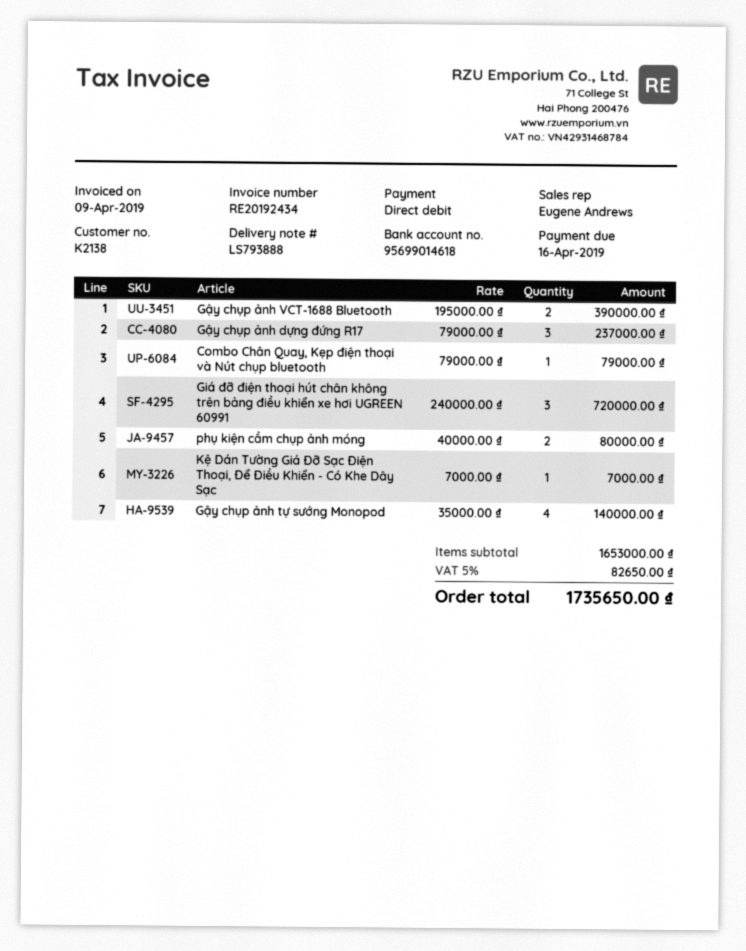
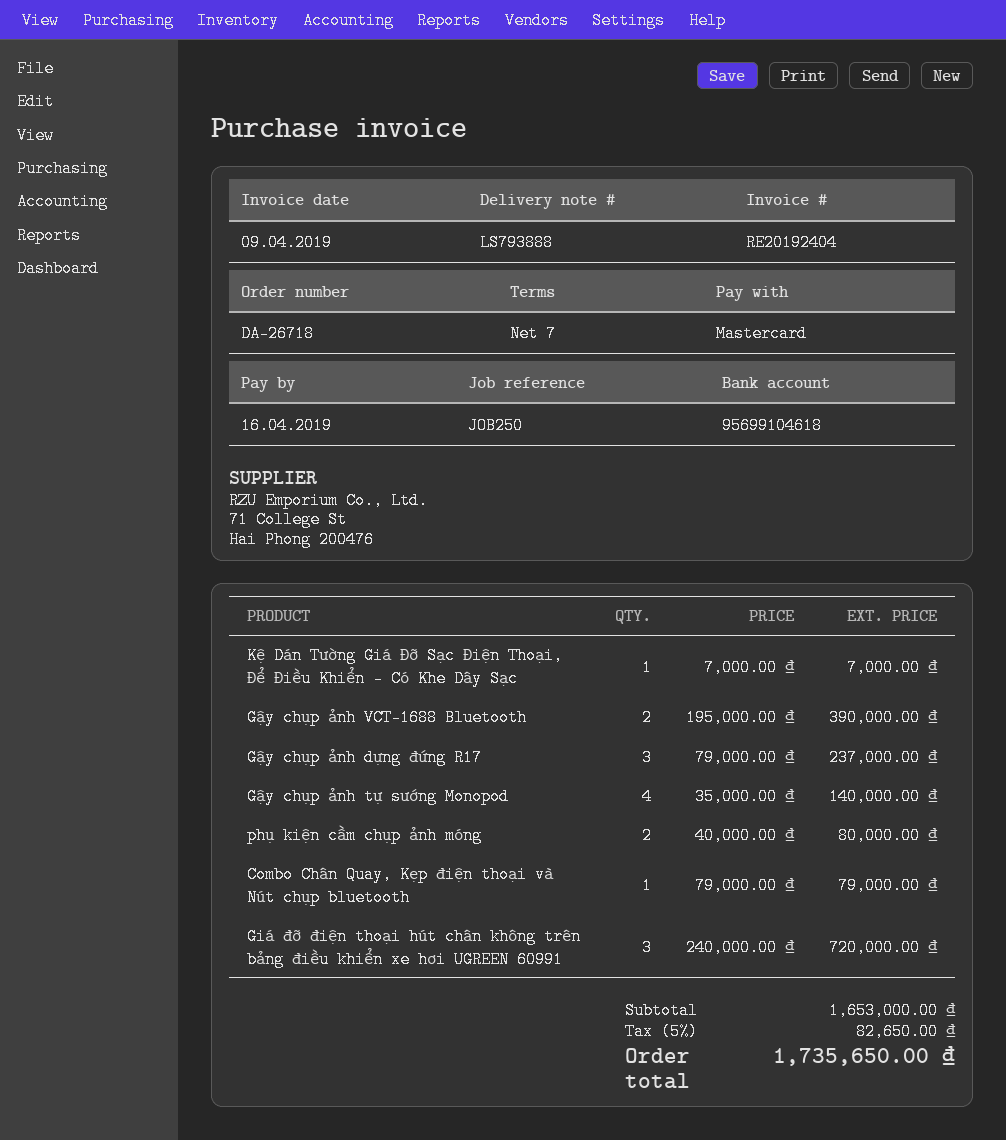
invoice number: RE20192434 -> RE20192404
payment method: direct debit -> Mastercard
bank account: 95699014618 -> 95699104618

